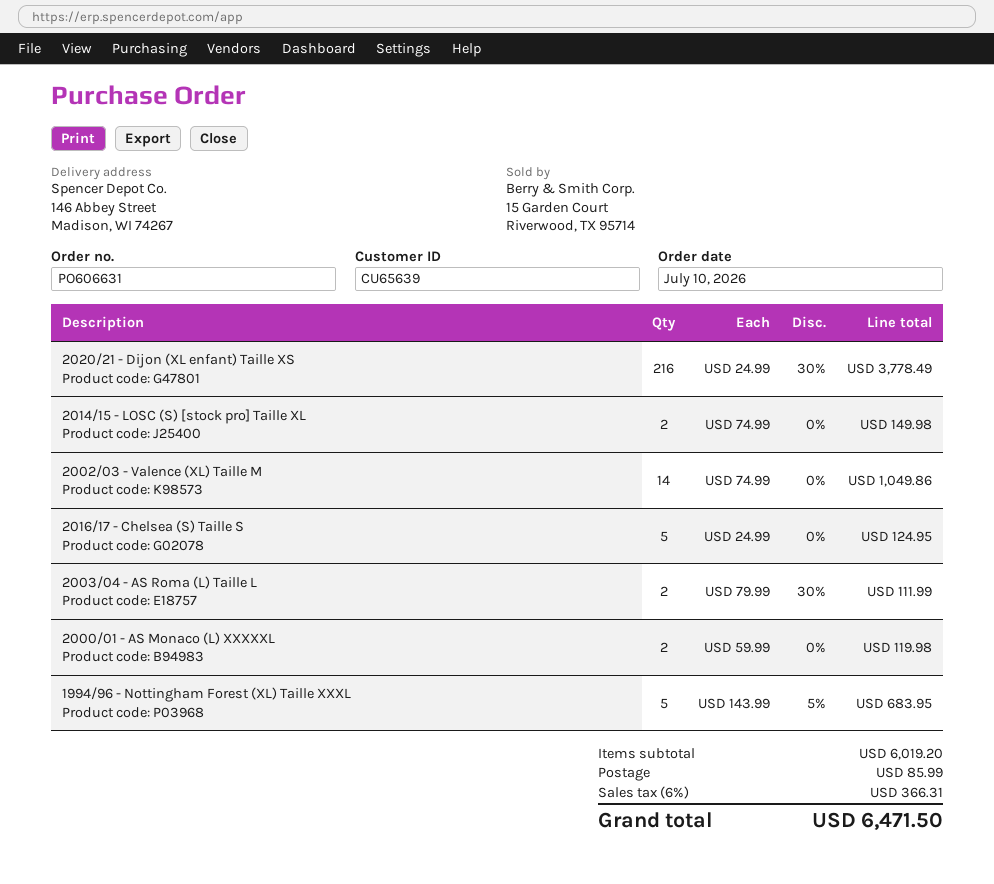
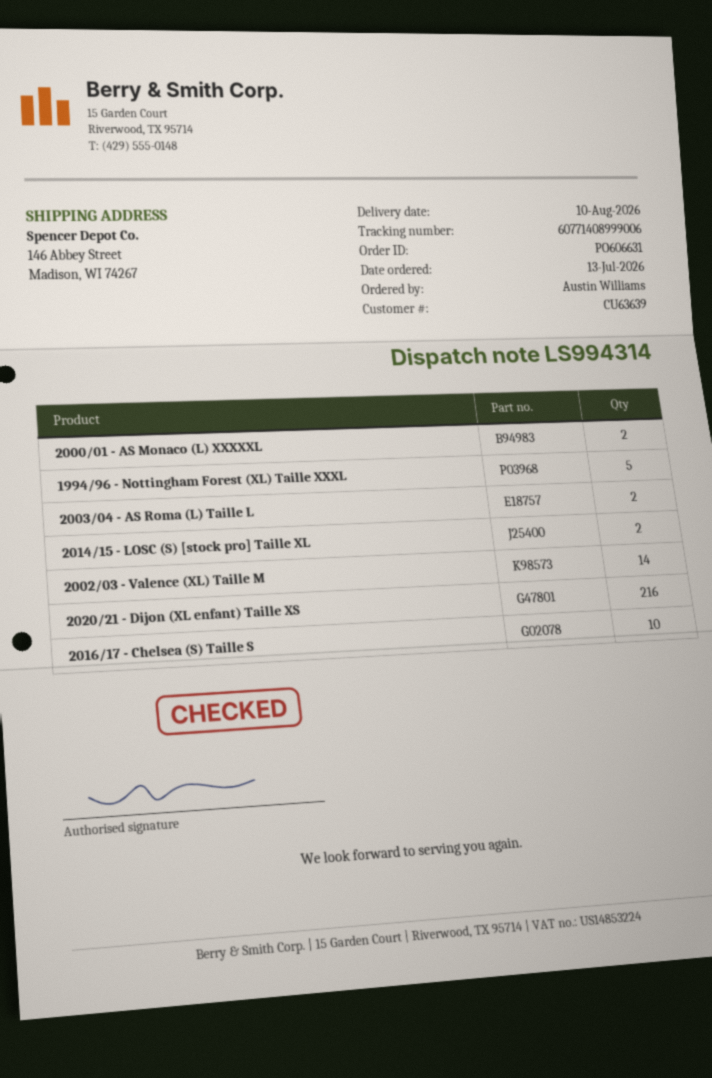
order date: 2026-07-10 -> 2026-07-13
customer number: CU65639 -> CU63639
2016/17 - Chelsea (S) Taille S: 5 -> 10

